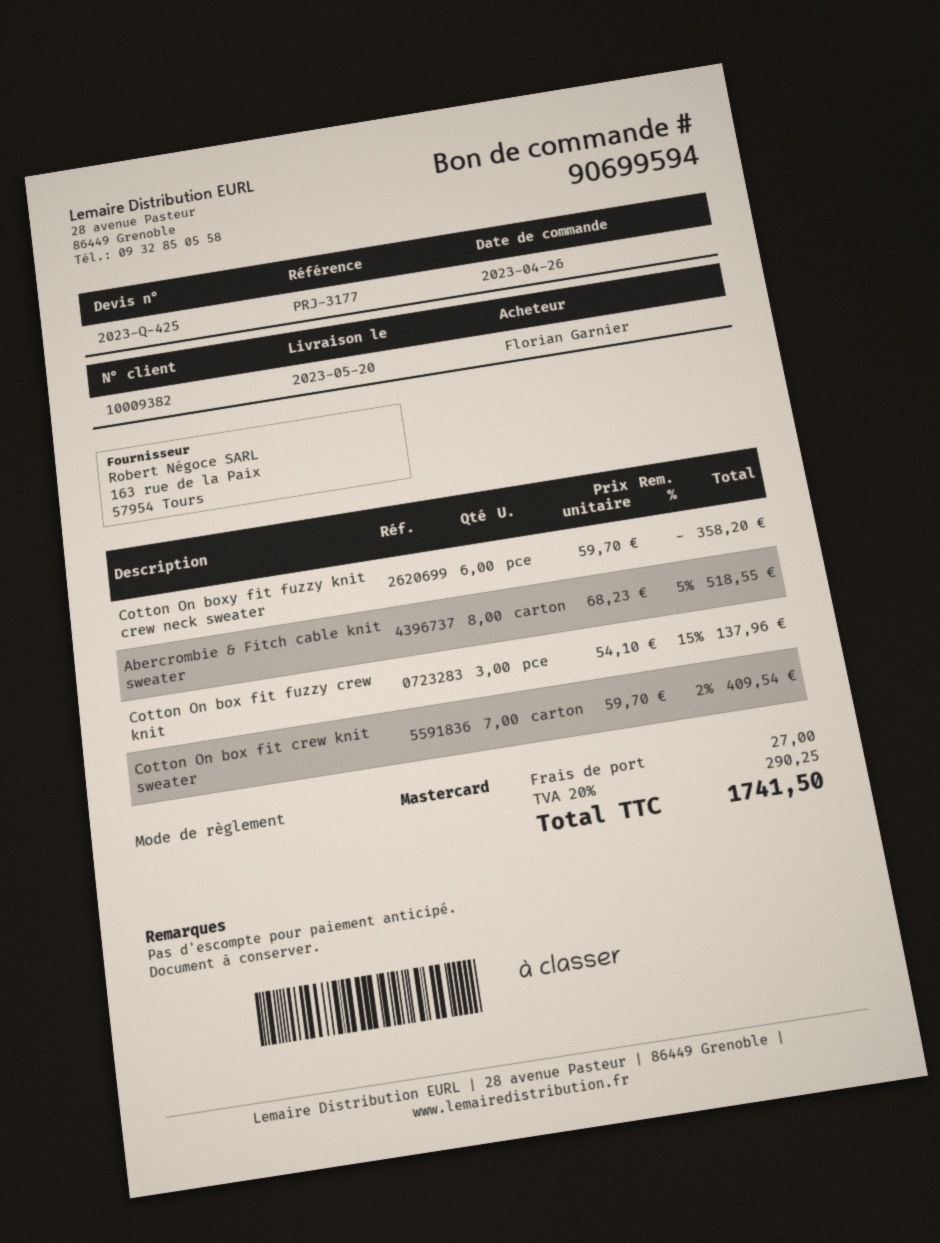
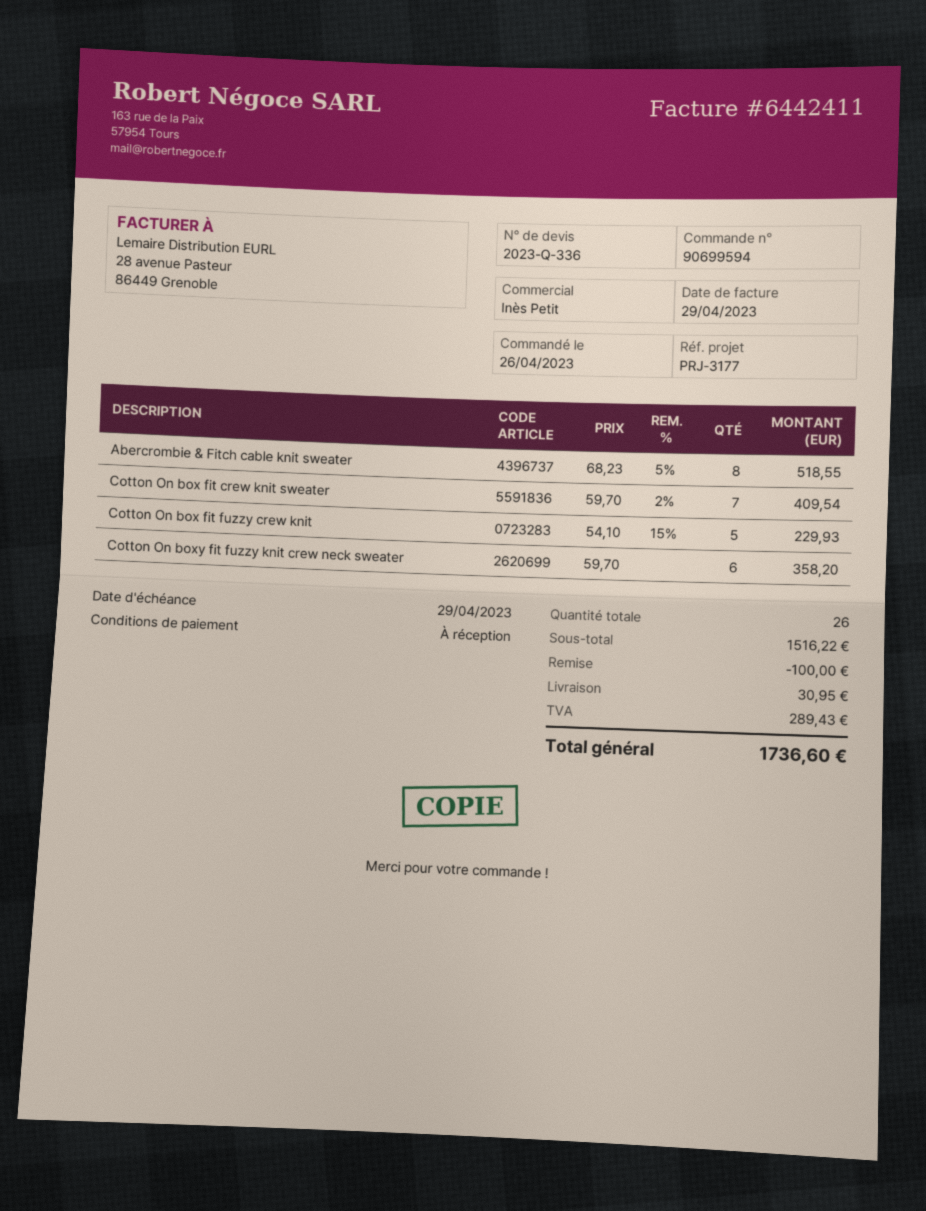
quote number: 2023-Q-425 -> 2023-Q-336
Cotton On box fit fuzzy crew knit: 3 x 54.10 - 15% = 137.96 -> 5 x 54.10 - 15% = 229.93
discount: none -> 100.00
shipping: 27.00 -> 30.95
tax: 290.25 -> 289.43
total: 1741.50 -> 1736.60

